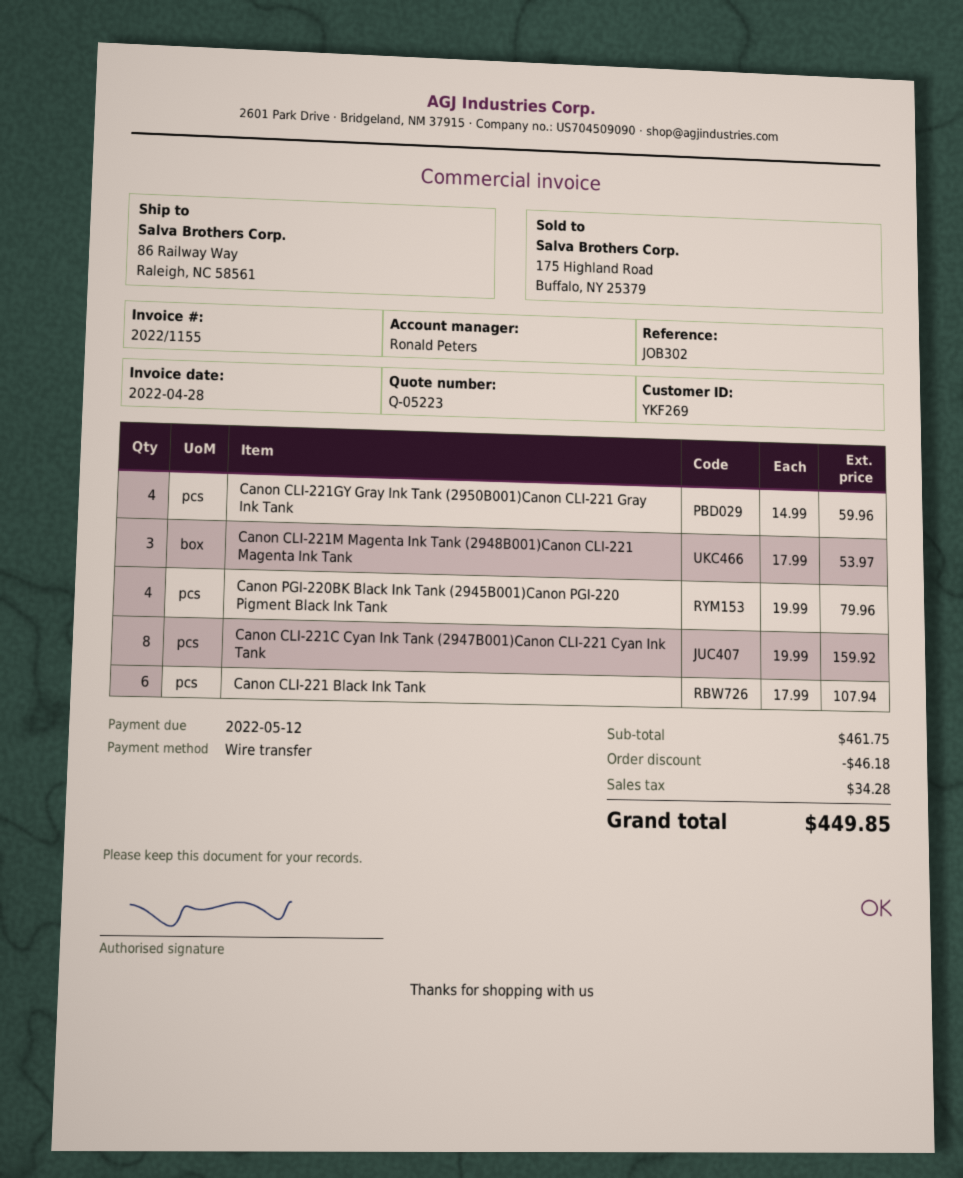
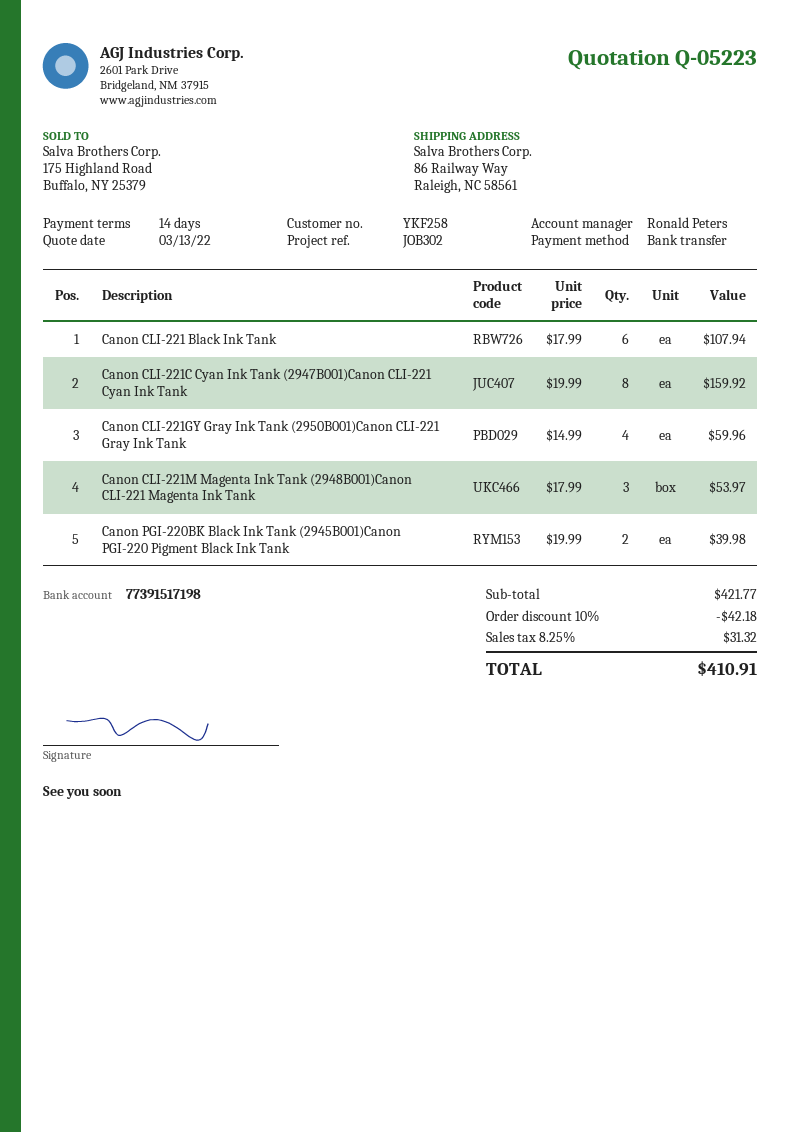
customer number: YKF269 -> YKF258
Canon PGI-220BK Black Ink Tank (2945B001)Canon PGI-220 Pigment Black Ink Tank: 4 x 19.99 = 79.96 -> 2 x 19.99 = 39.98
subtotal: 461.75 -> 421.77
discount: 46.18 -> 42.18
tax: 34.28 -> 31.32
total: 449.85 -> 410.91

